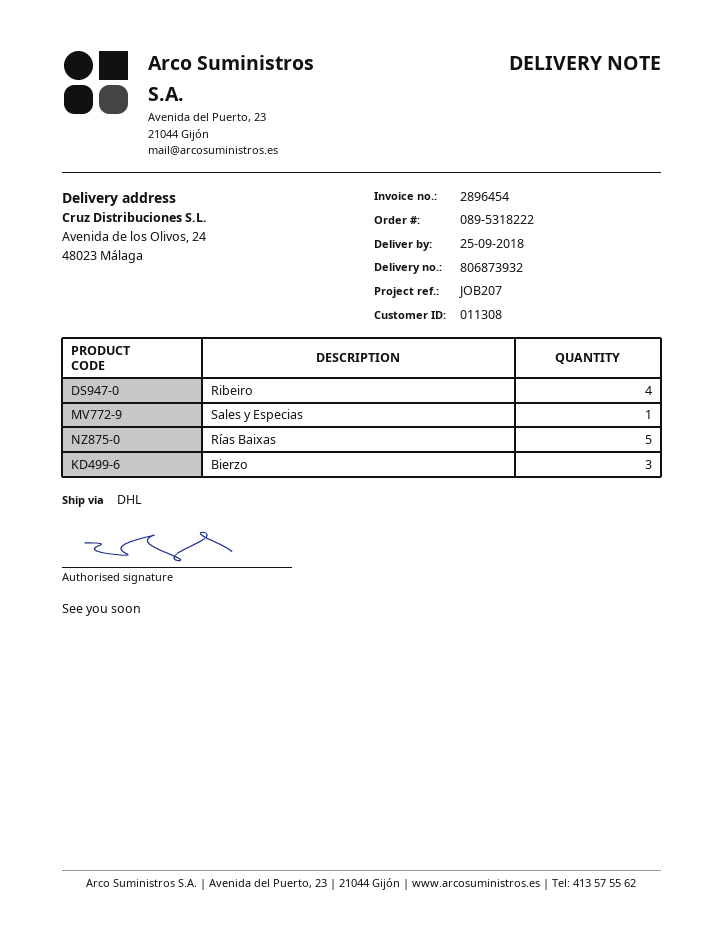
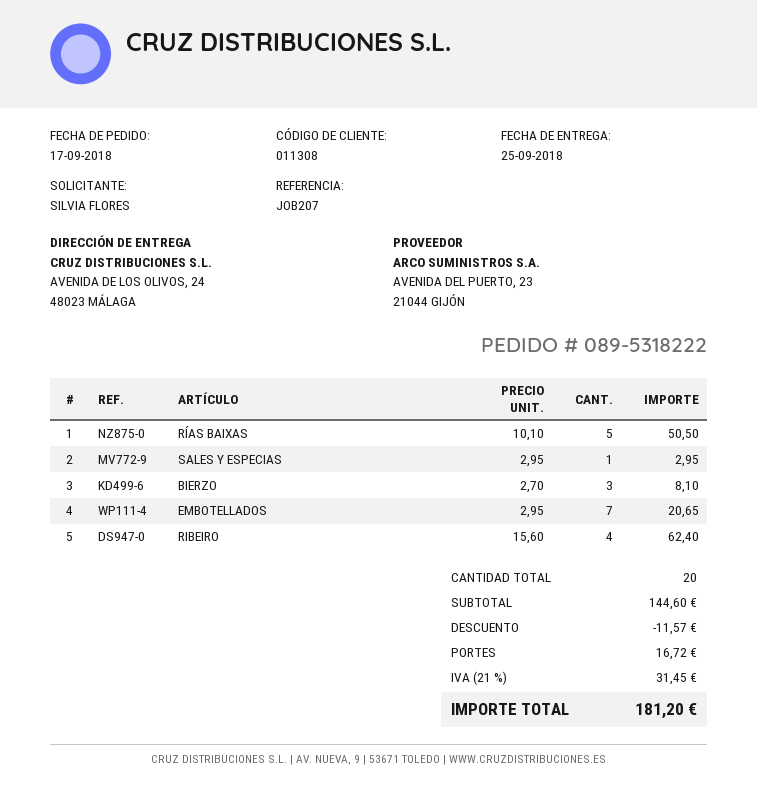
EMBOTELLADOS: none -> 7

